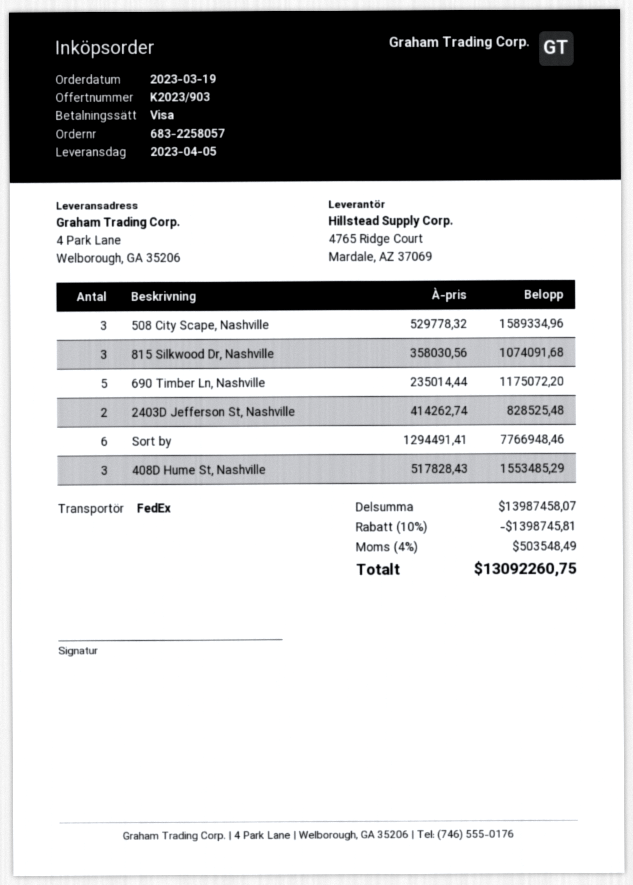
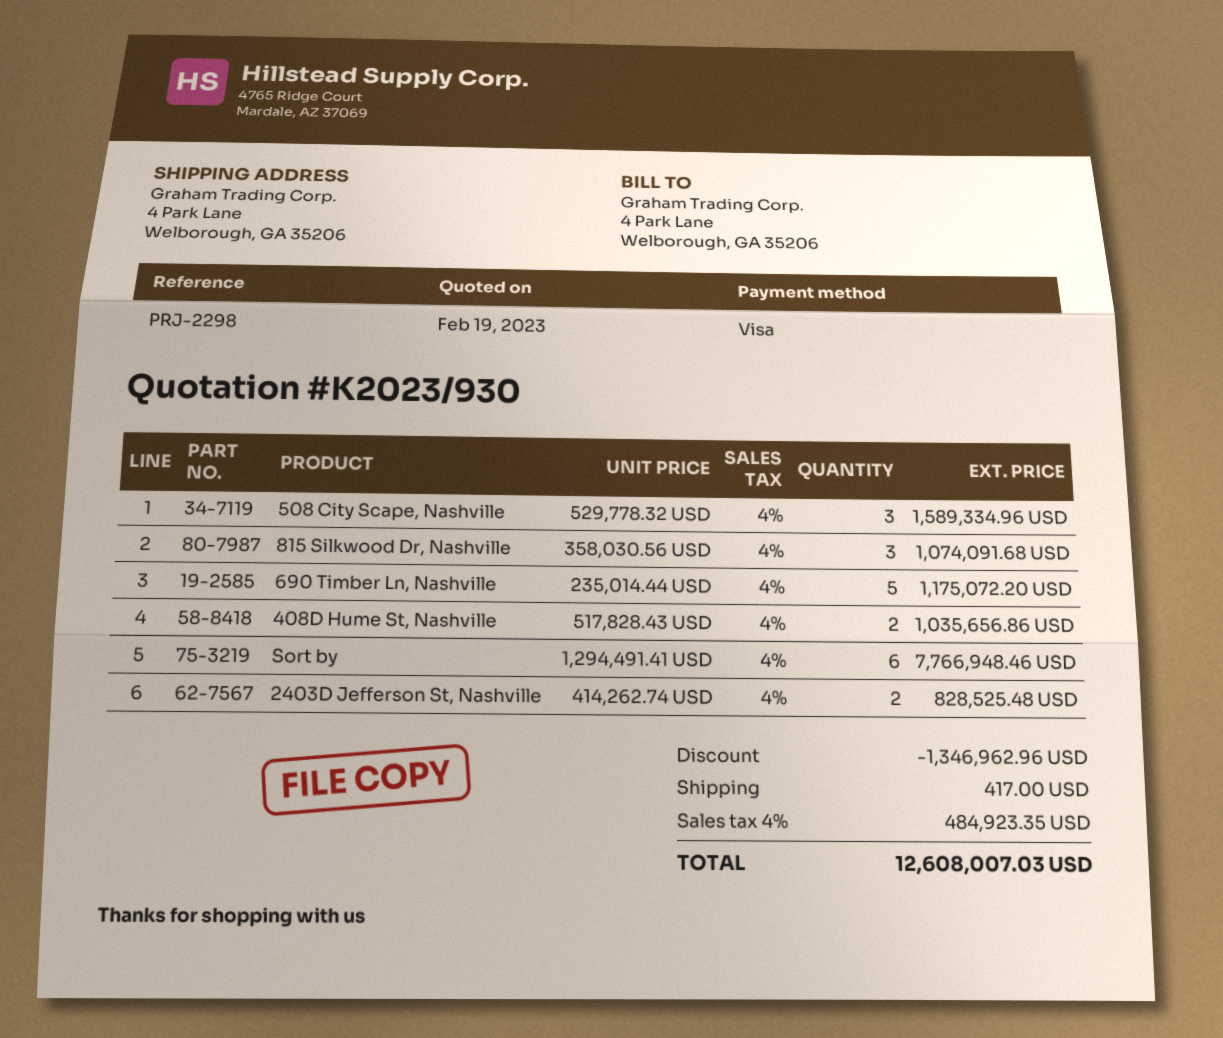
quote number: K2023/903 -> K2023/930
408D Hume St, Nashville: 3 x 517828.43 = 1553485.29 -> 2 x 517828.43 = 1035656.86
discount: 1398745.81 -> 1346962.96
shipping: none -> 417.00
tax: 4% = 503548.49 -> 4% = 484923.35
total: 13092260.75 -> 12608007.03

